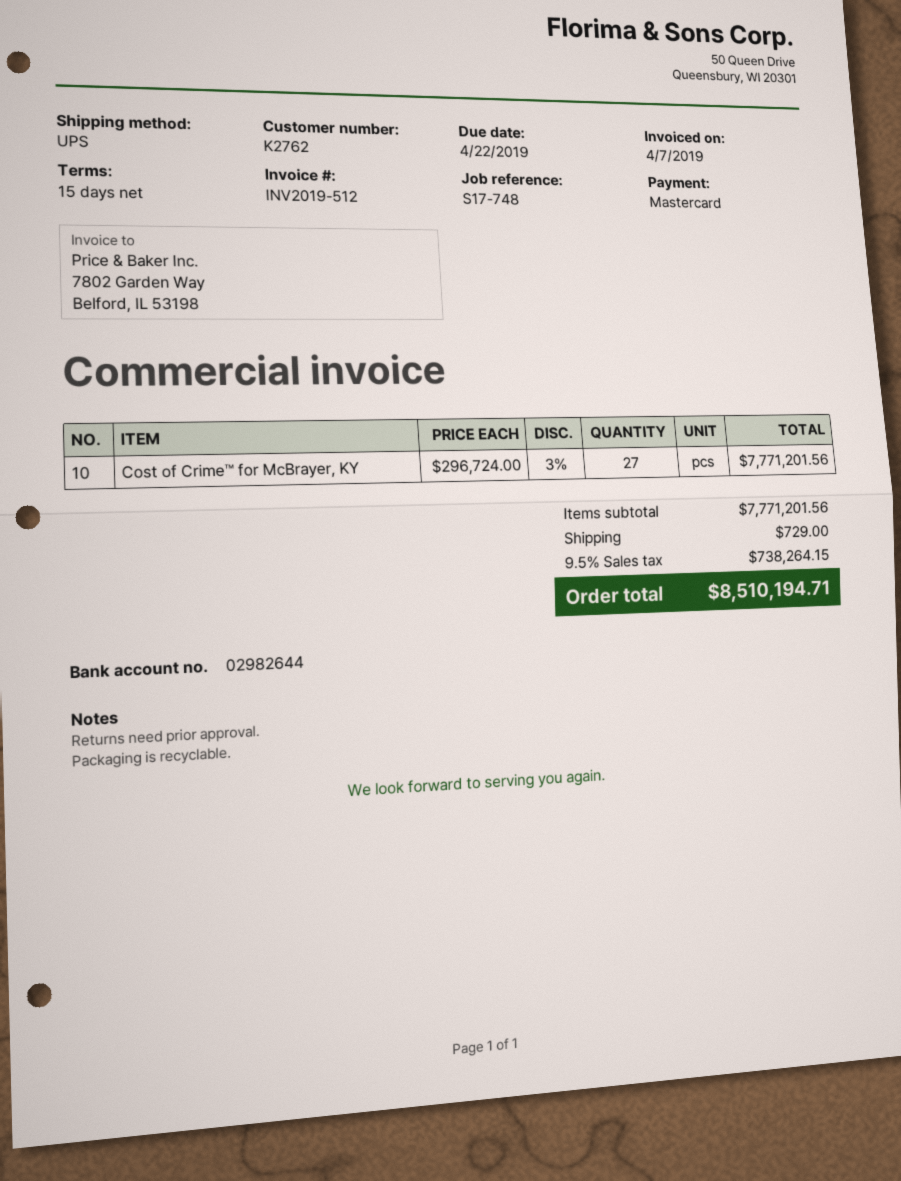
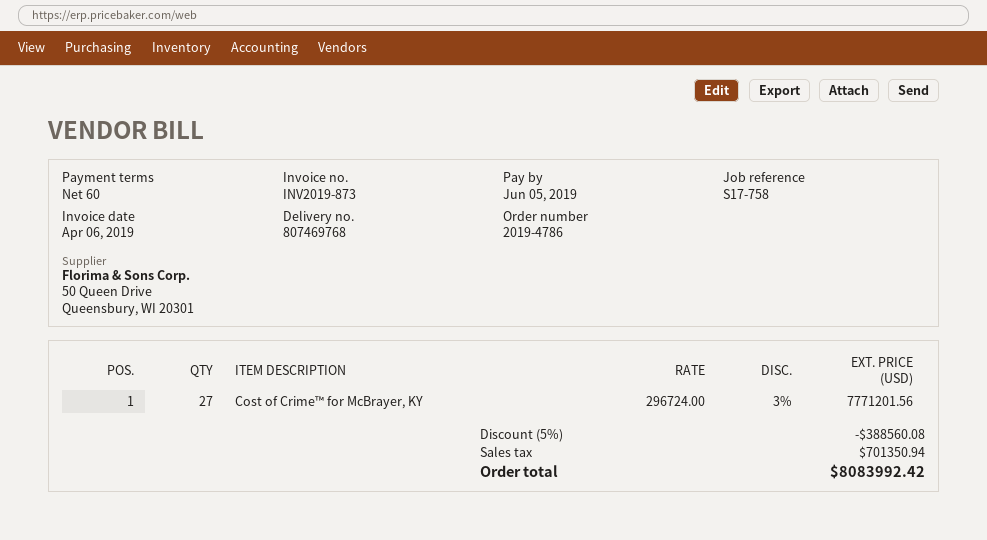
invoice number: INV2019-512 -> INV2019-873
invoice date: 2019-04-07 -> 2019-04-06
payment terms: 15 days -> 60 days
due date: 2019-04-22 -> 2019-06-05
reference: S17-748 -> S17-758
discount: none -> 5% = 388560.08
shipping: 729.00 -> none
tax: 738264.15 -> 701350.94
total: 8510194.71 -> 8083992.42

